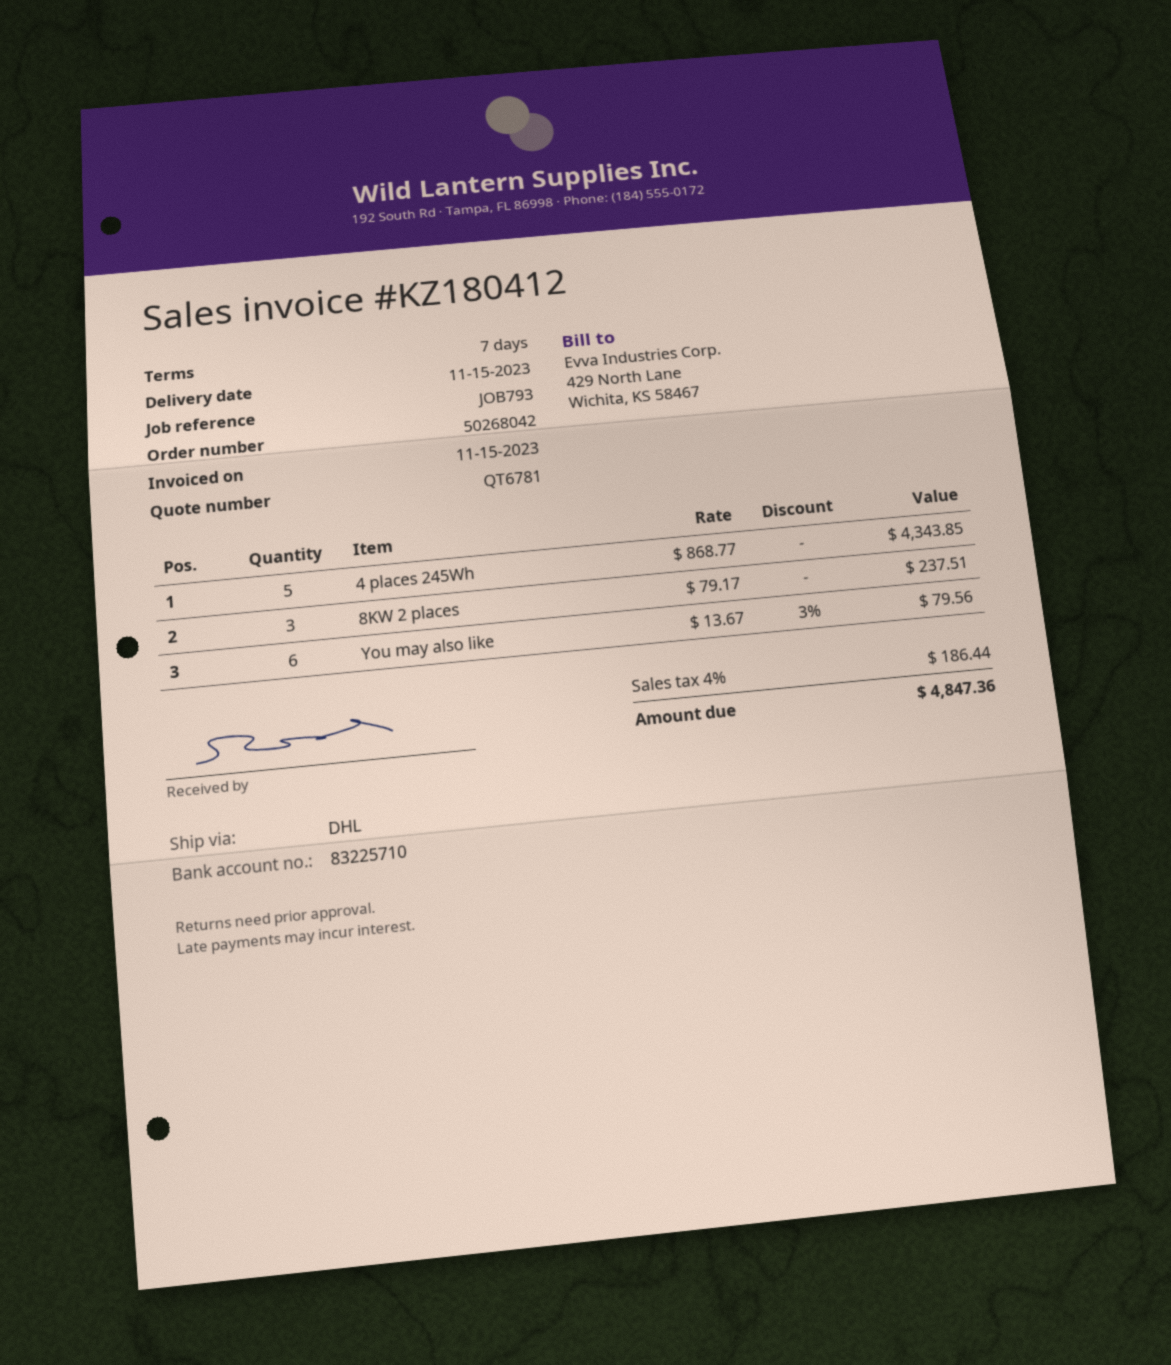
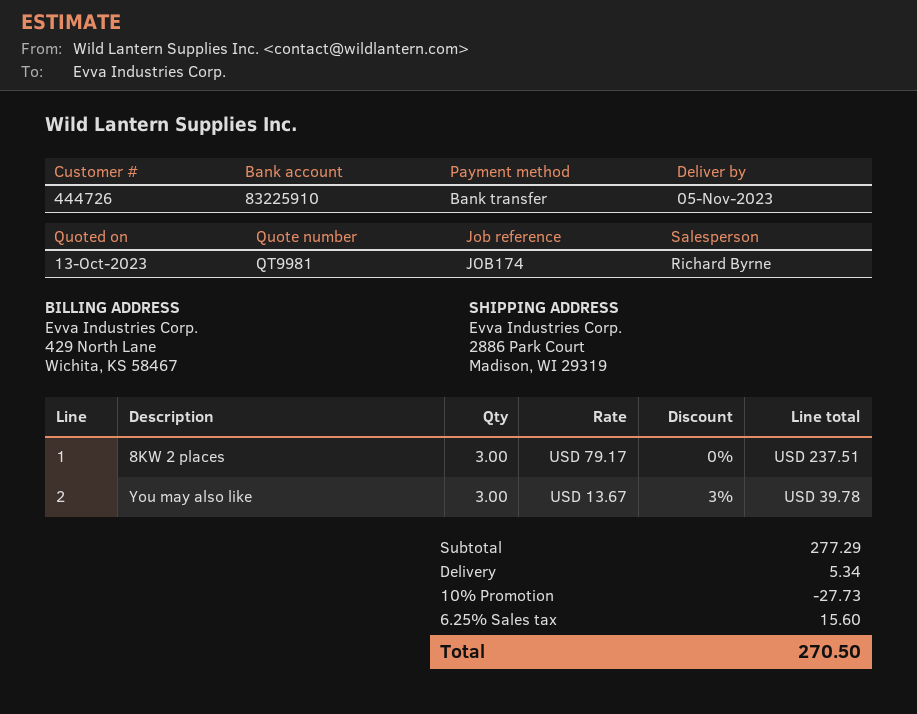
quote number: QT6781 -> QT9981
delivery date: 2023-11-15 -> 2023-11-05
reference: JOB793 -> JOB174
bank account: 83225710 -> 83225910
4 places 245Wh: 5 x 868.77 = 4343.85 -> none
You may also like: 6 x 13.67 - 3% = 79.56 -> 3 x 13.67 - 3% = 39.78
discount: none -> 10% = 27.73
shipping: none -> 5.34
tax: 4% = 186.44 -> 6.25% = 15.60
total: 4847.36 -> 270.50

